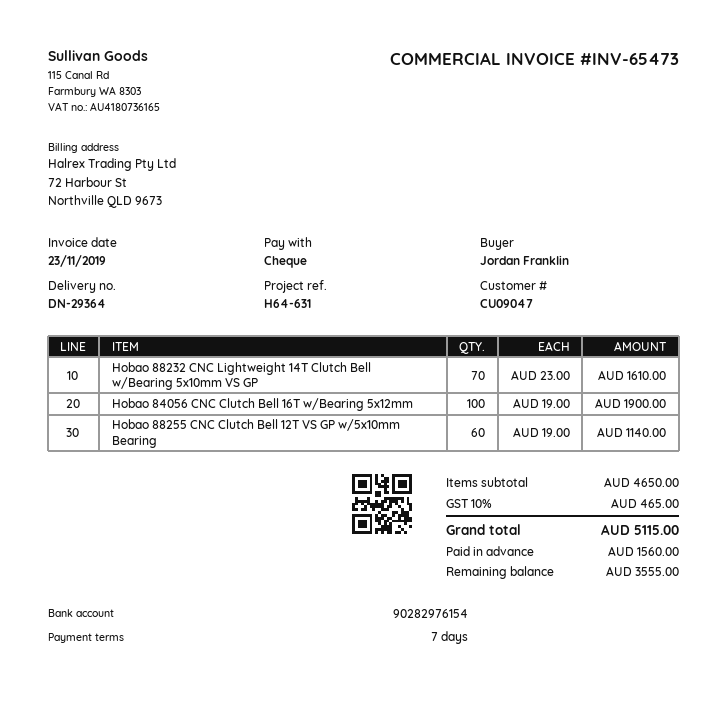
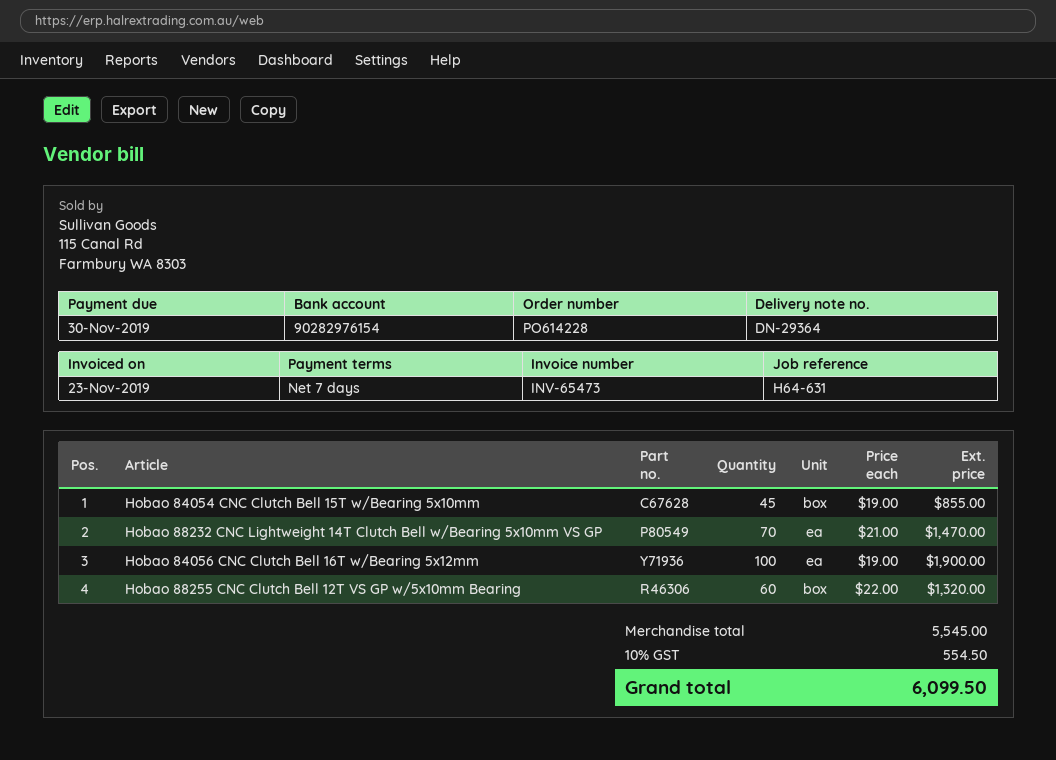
Hobao 88232 CNC Lightweight 14T Clutch Bell w/Bearing 5x10mm VS GP: 70 x 23.00 = 1610.00 -> 70 x 21.00 = 1470.00
Hobao 88255 CNC Clutch Bell 12T VS GP w/5x10mm Bearing: 60 x 19.00 = 1140.00 -> 60 x 22.00 = 1320.00
Hobao 84054 CNC Clutch Bell 15T w/Bearing 5x10mm: none -> 45 x 19.00 = 855.00
subtotal: 4650.00 -> 5545.00
tax: 10% = 465.00 -> 10% = 554.50
total: 5115.00 -> 6099.50

